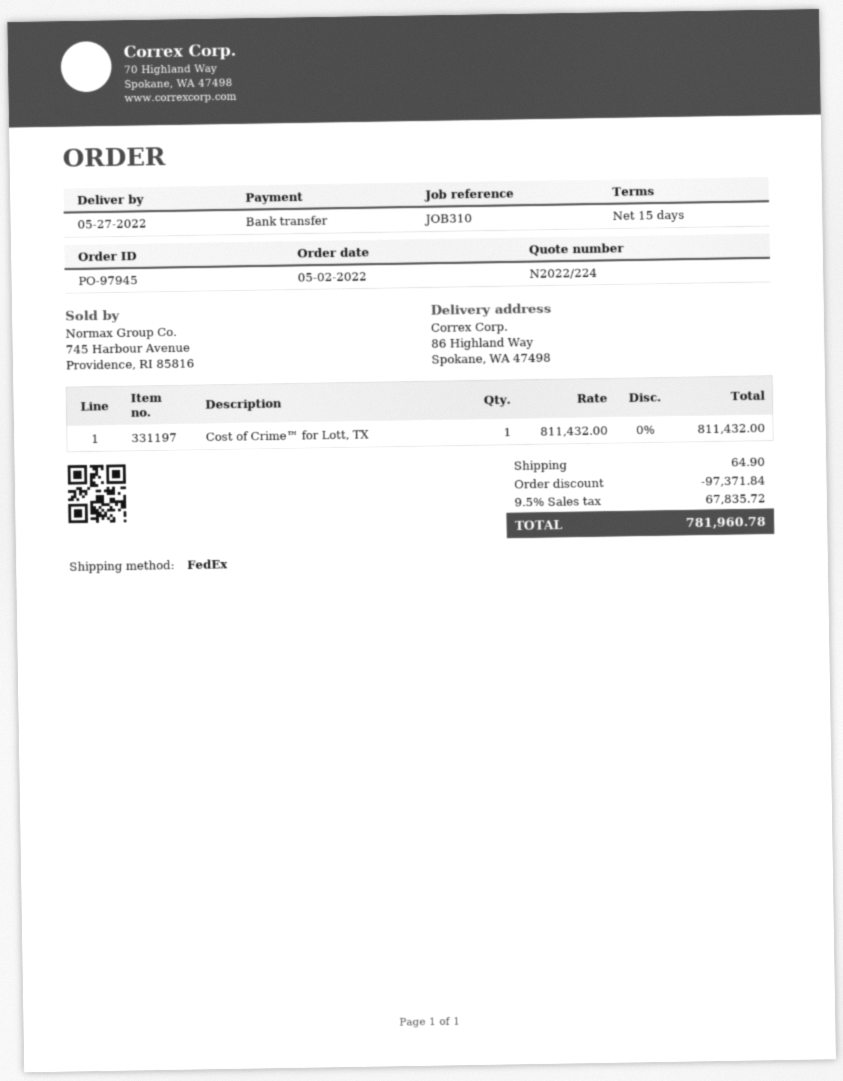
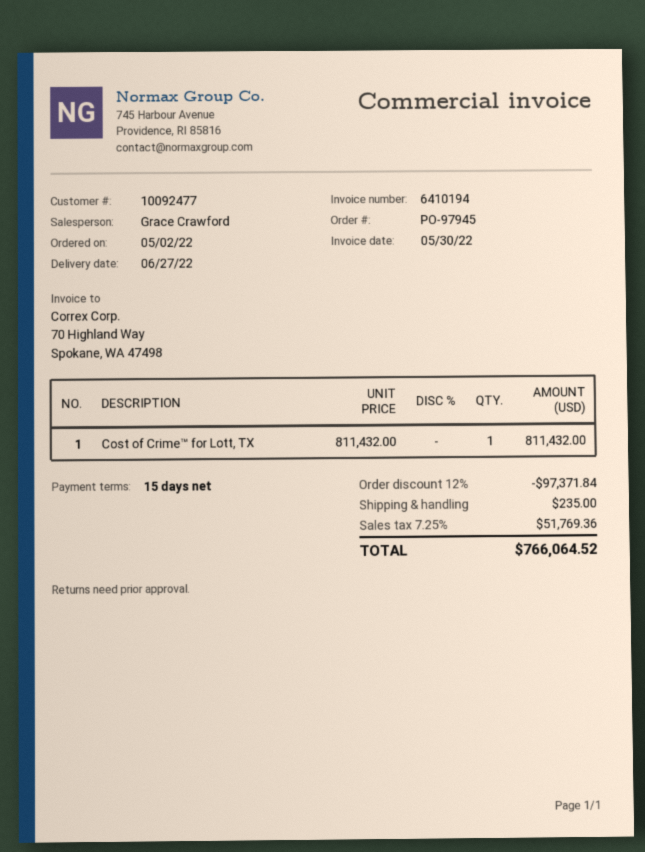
delivery date: 2022-05-27 -> 2022-06-27
shipping: 64.90 -> 235.00
tax: 9.5% = 67835.72 -> 7.25% = 51769.36
total: 781960.78 -> 766064.52

